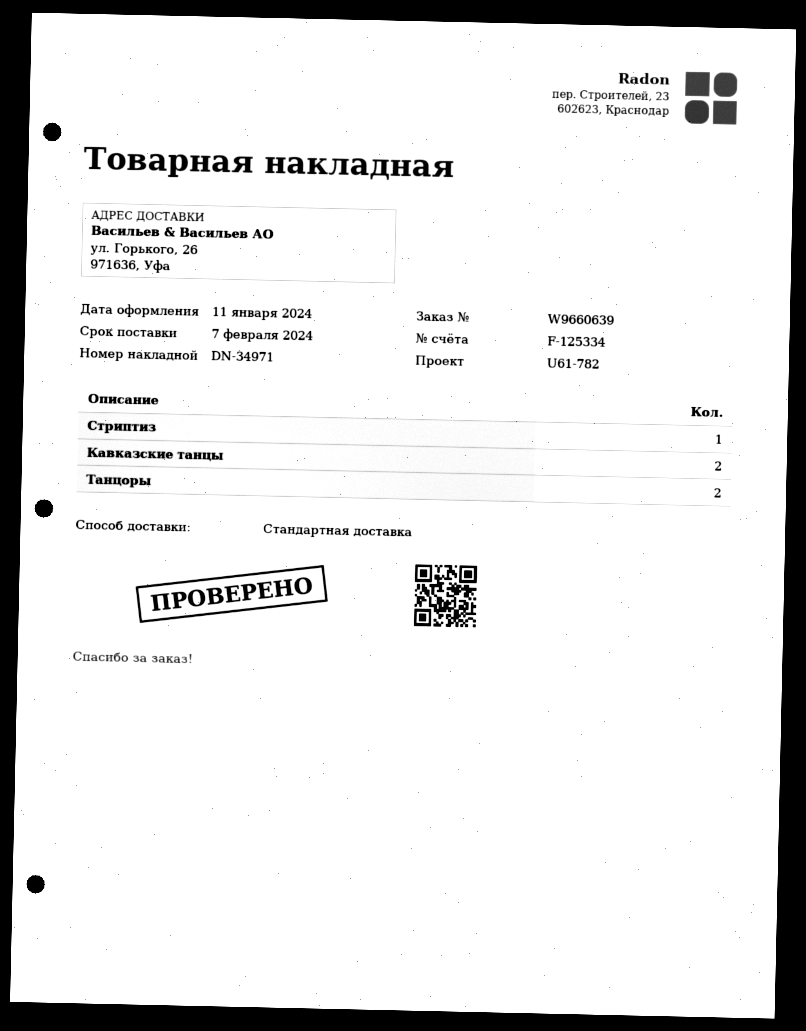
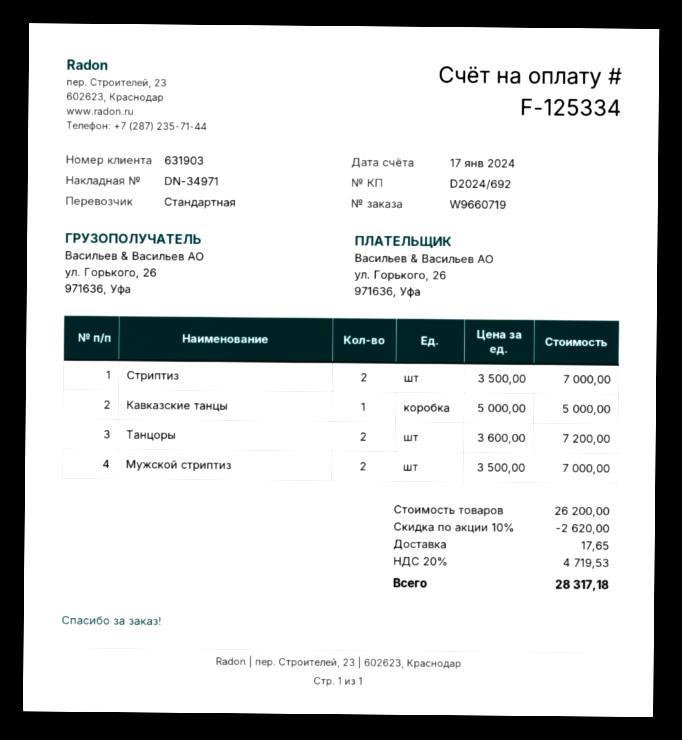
order number: W9660639 -> W9660719
Стриптиз: 1 -> 2
Кавказские танцы: 2 -> 1
Мужской стриптиз: none -> 2

